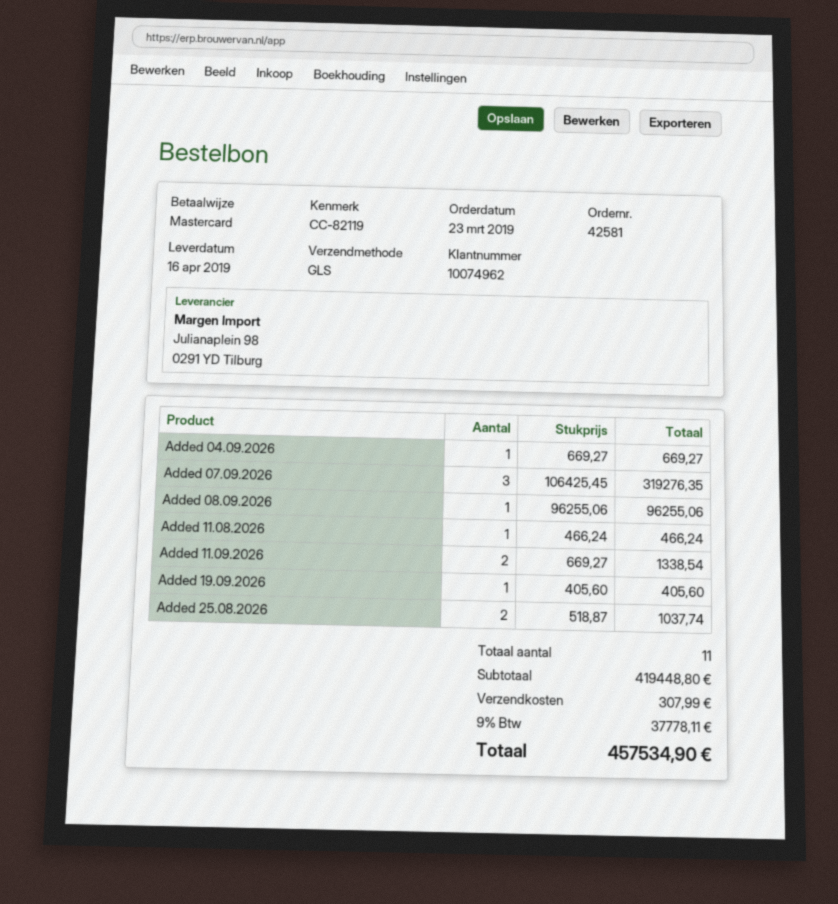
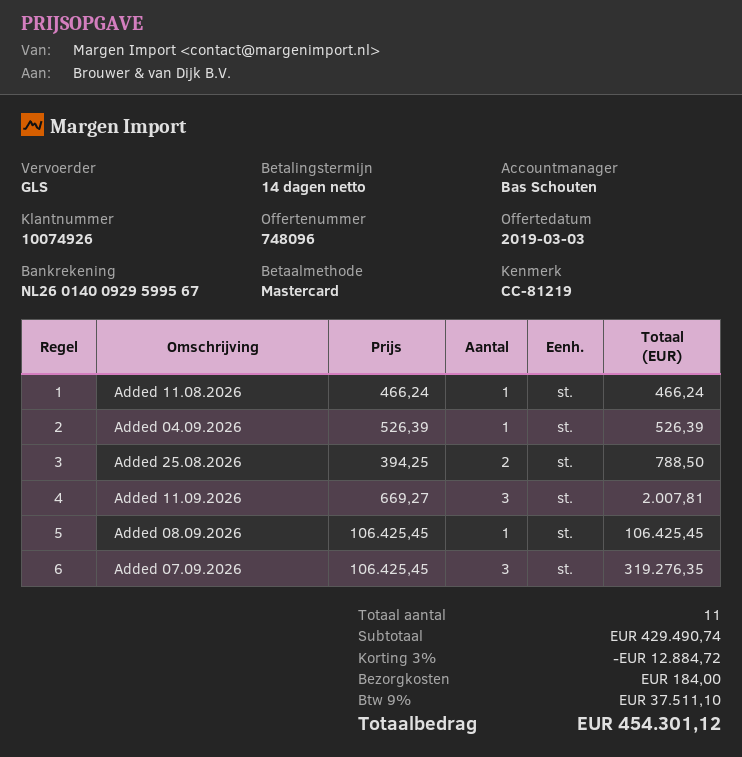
customer number: 10074962 -> 10074926
reference: CC-82119 -> CC-81219
Added 04.09.2026: 1 x 669.27 = 669.27 -> 1 x 526.39 = 526.39
Added 08.09.2026: 1 x 96255.06 = 96255.06 -> 1 x 106425.45 = 106425.45
Added 11.09.2026: 2 x 669.27 = 1338.54 -> 3 x 669.27 = 2007.81
Added 19.09.2026: 1 x 405.60 = 405.60 -> none
Added 25.08.2026: 2 x 518.87 = 1037.74 -> 2 x 394.25 = 788.50
subtotal: 419448.80 -> 429490.74
discount: none -> 3% = 12884.72
shipping: 307.99 -> 184.00
tax: 9% = 37778.11 -> 9% = 37511.10
total: 457534.90 -> 454301.12

